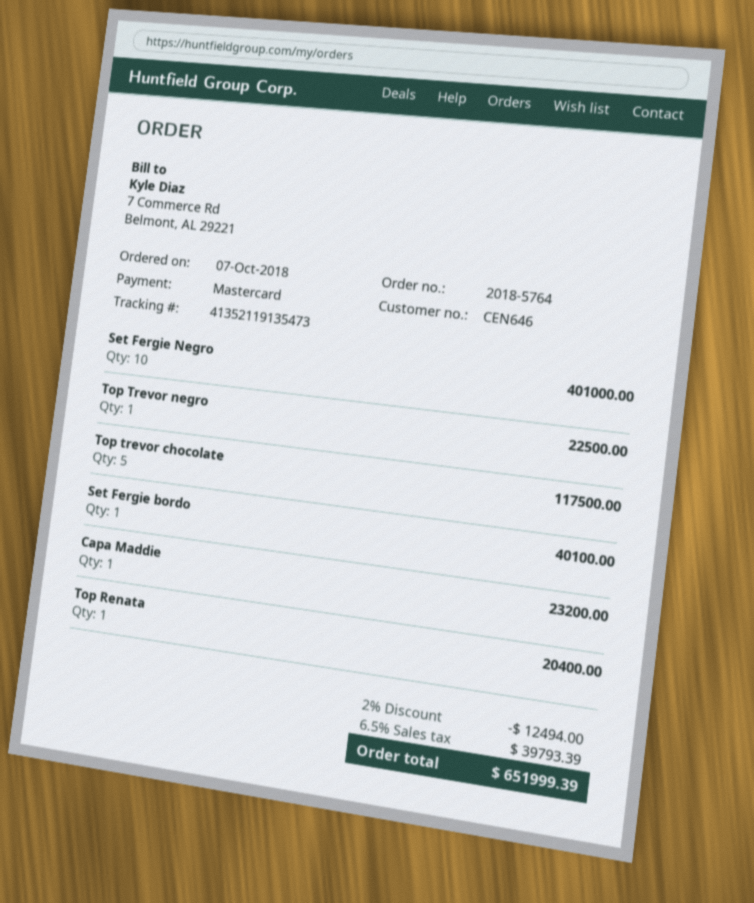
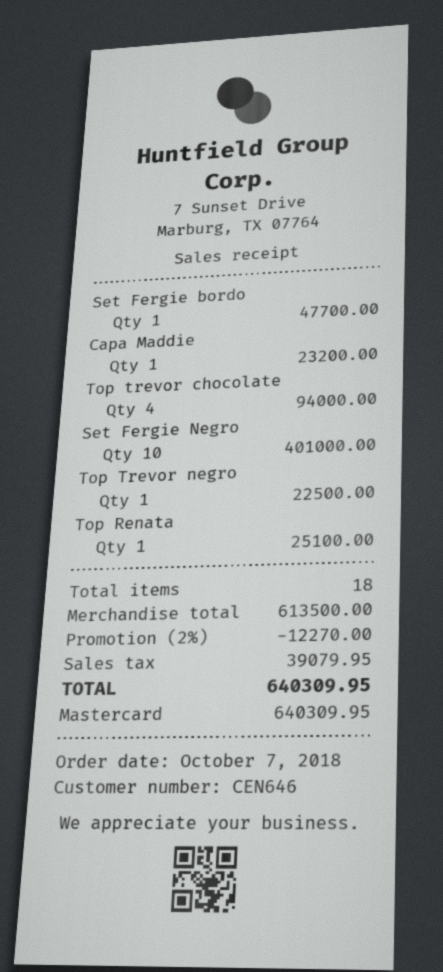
Top trevor chocolate: 5 for 117500.00 -> 4 for 94000.00
Set Fergie bordo: 1 for 40100.00 -> 1 for 47700.00
Top Renata: 1 for 20400.00 -> 1 for 25100.00
discount: 2% = 12494.00 -> 2% = 12270.00
tax: 39793.39 -> 39079.95
total: 651999.39 -> 640309.95

